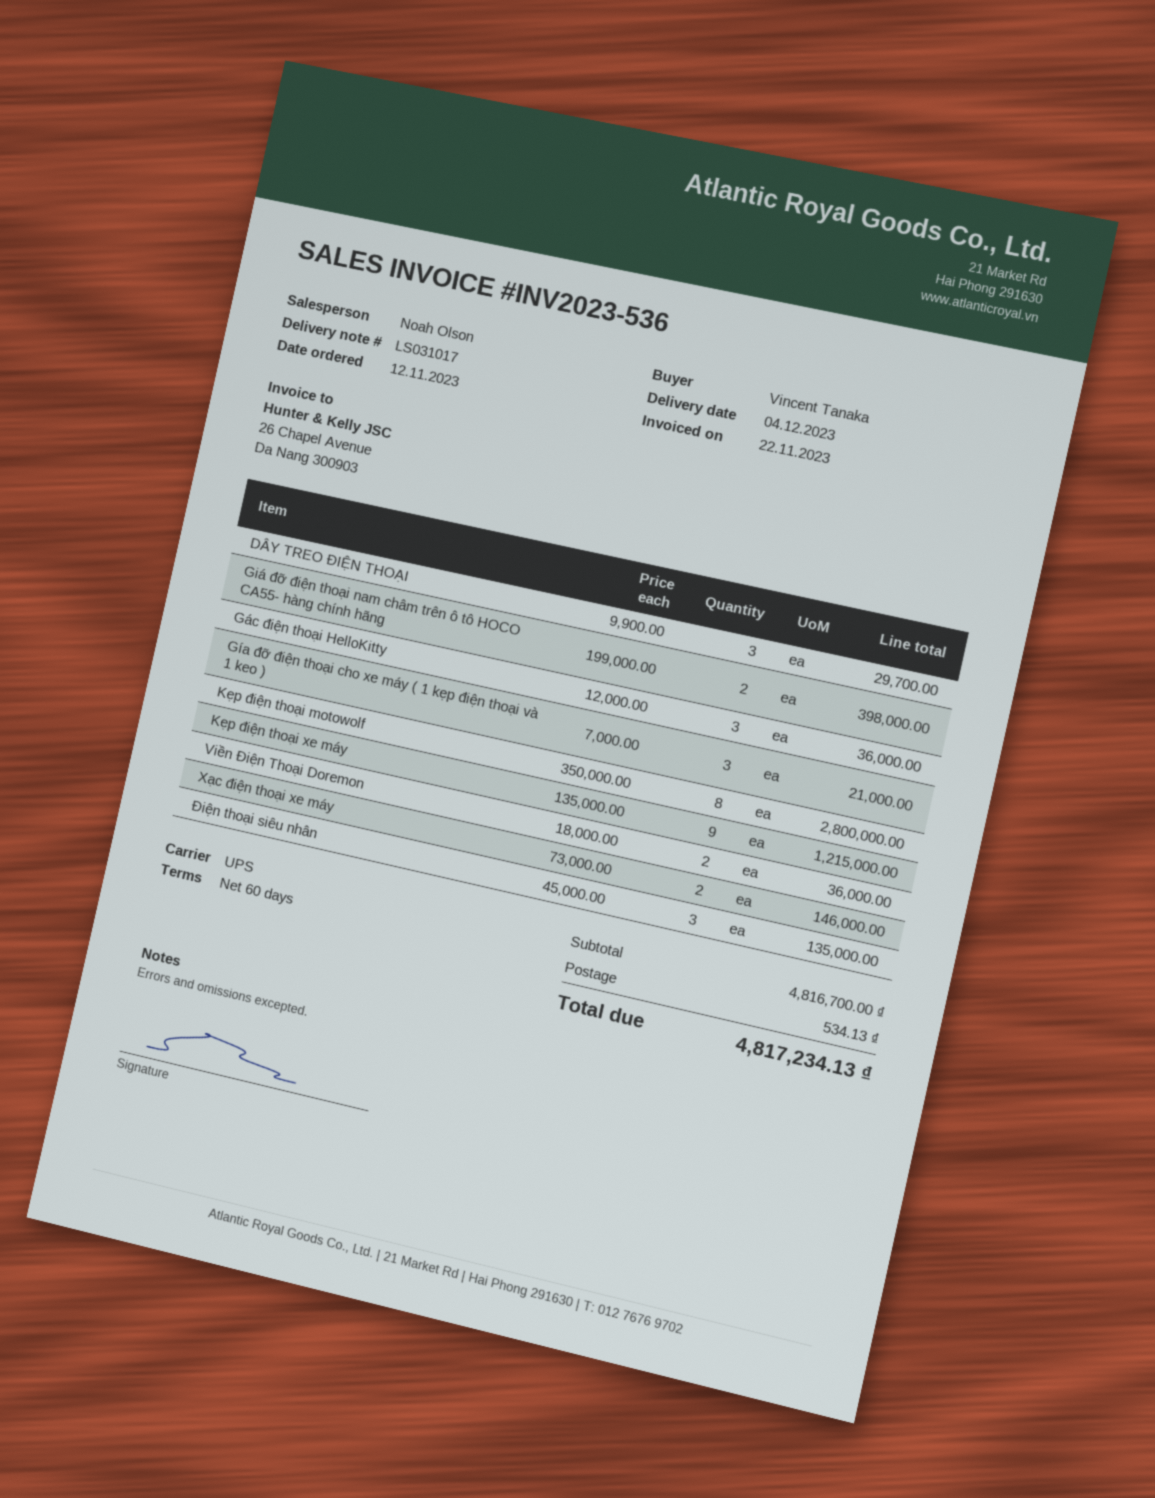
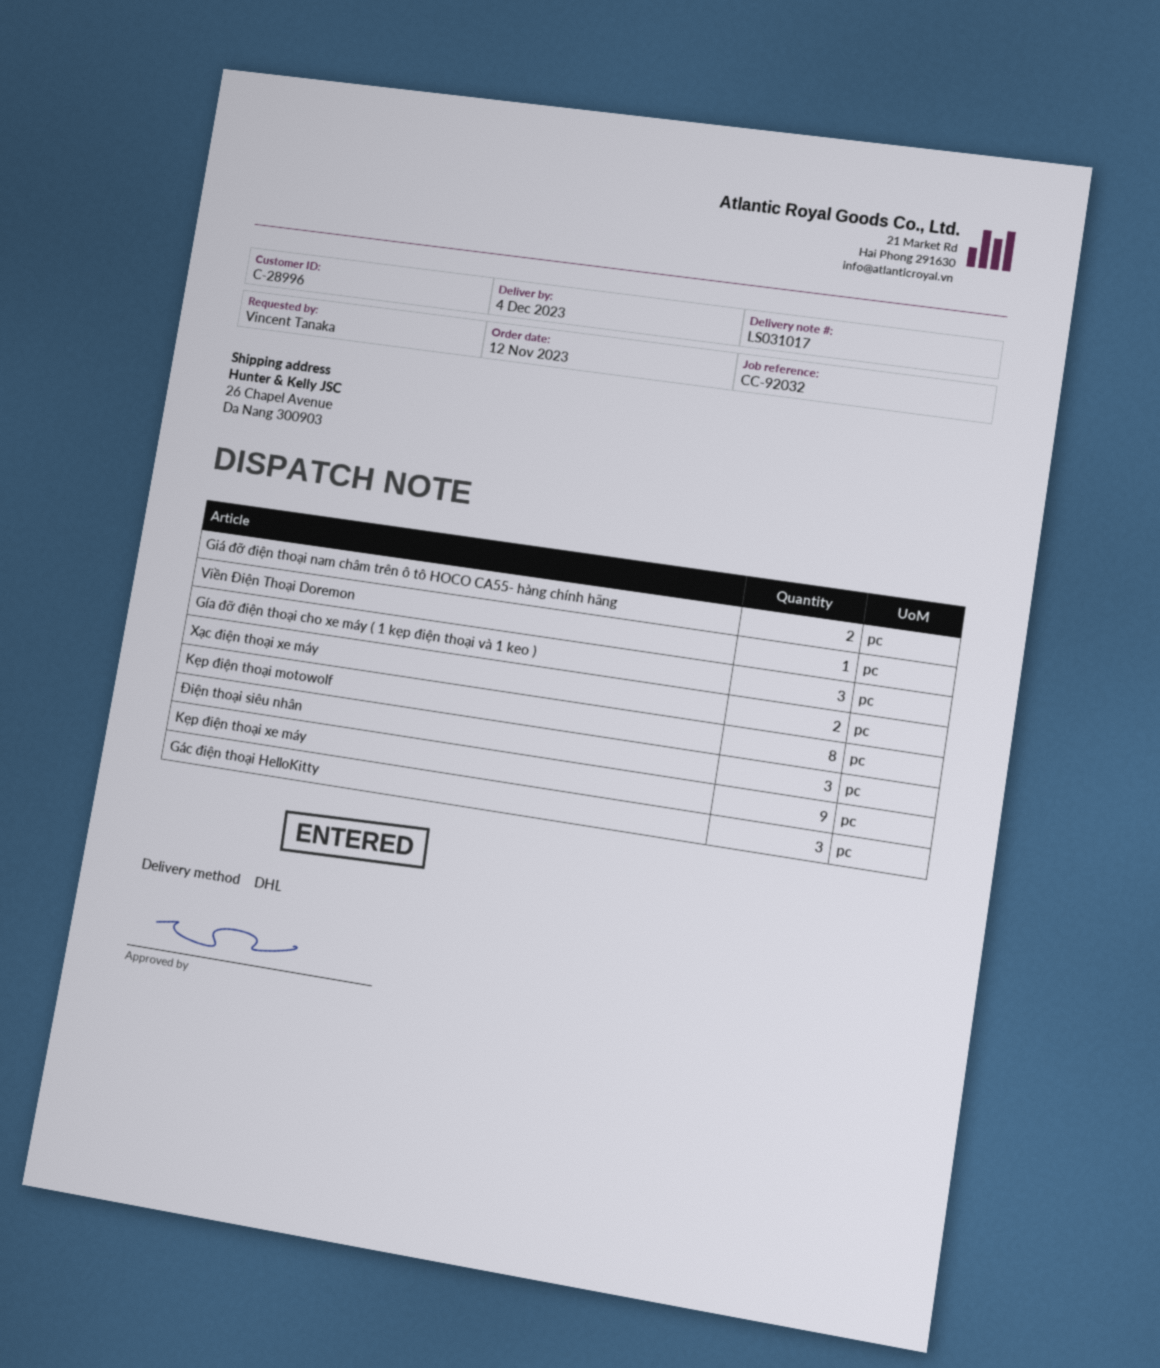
shipping method: UPS -> DHL
DÂY TREO ĐIỆN THOẠI: 3 -> none
Viền Điện Thoại Doremon: 2 -> 1

